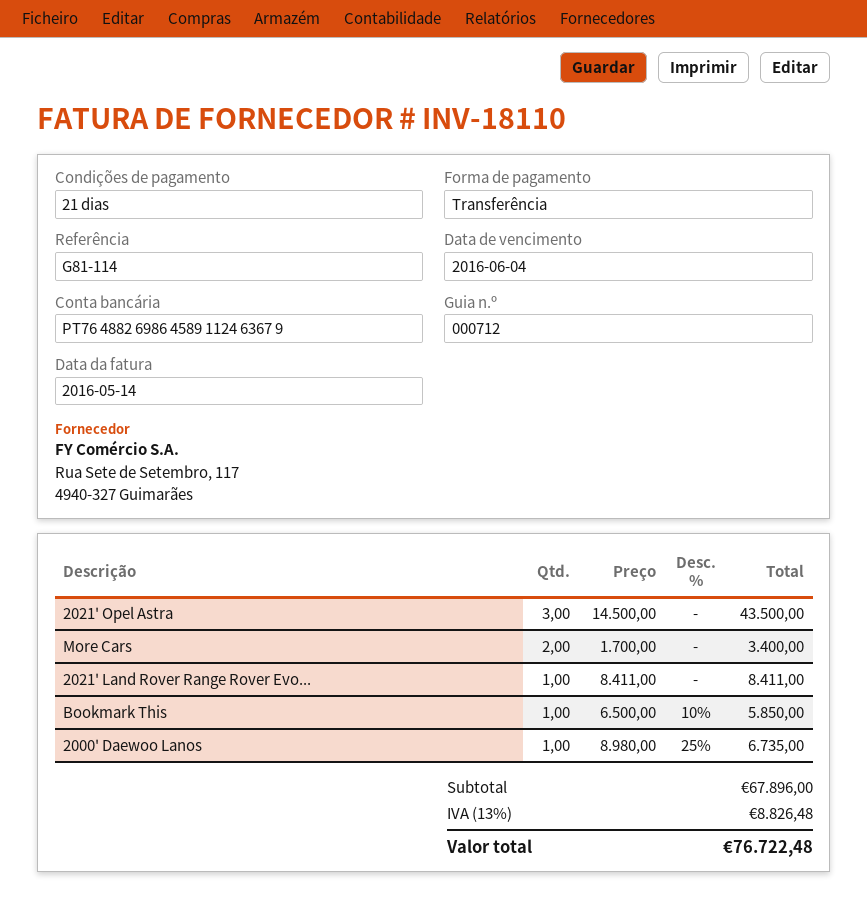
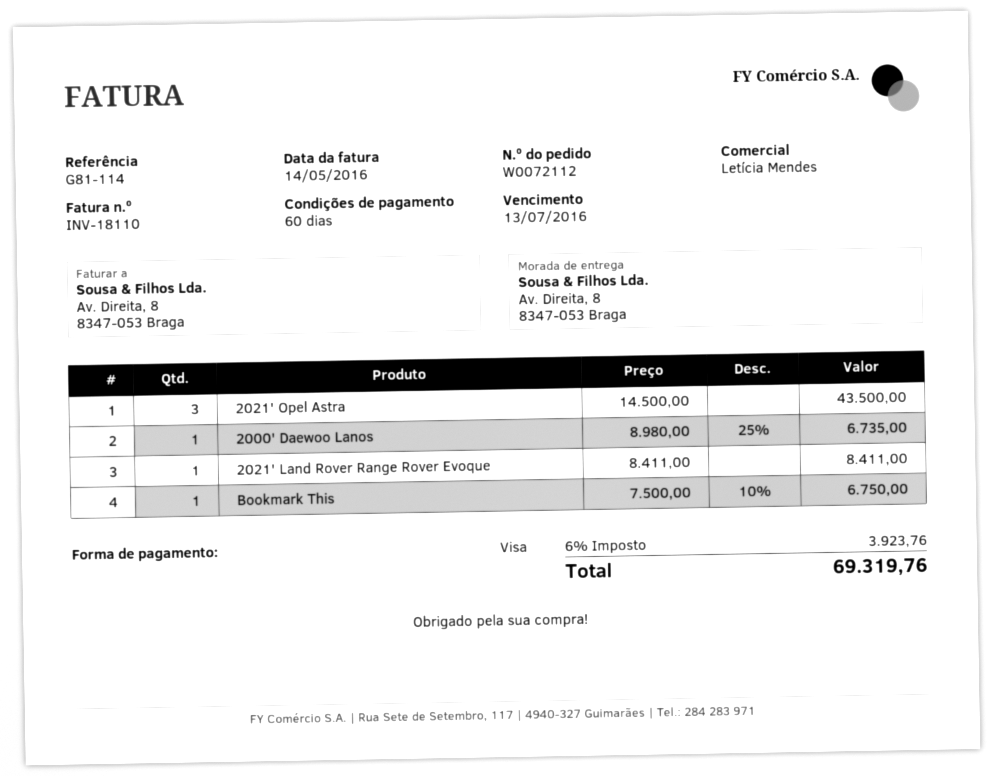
payment terms: 21 days -> 60 days
due date: 2016-06-04 -> 2016-07-13
payment method: bank transfer -> Visa
More Cars: 2 x 1700.00 = 3400.00 -> none
Bookmark This: 1 x 6500.00 - 10% = 5850.00 -> 1 x 7500.00 - 10% = 6750.00
tax: 13% = 8826.48 -> 6% = 3923.76
total: 76722.48 -> 69319.76

